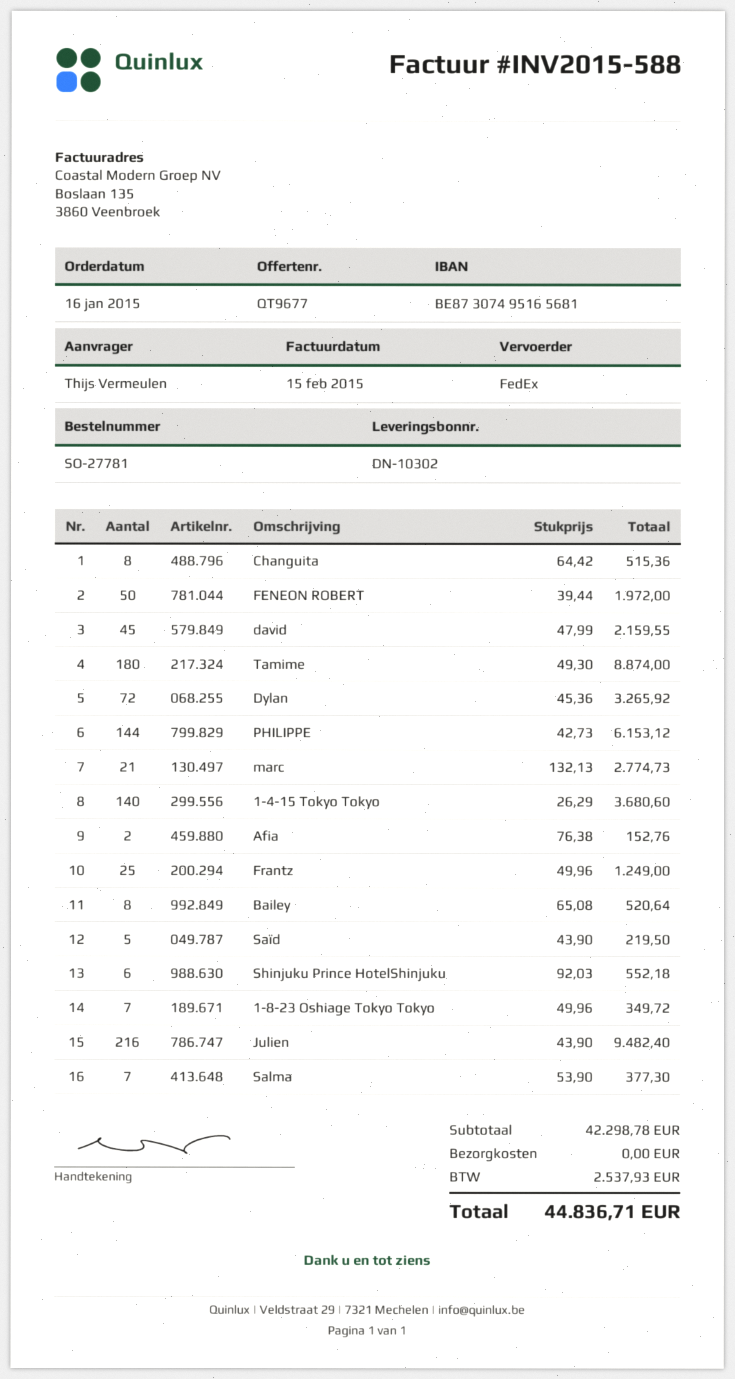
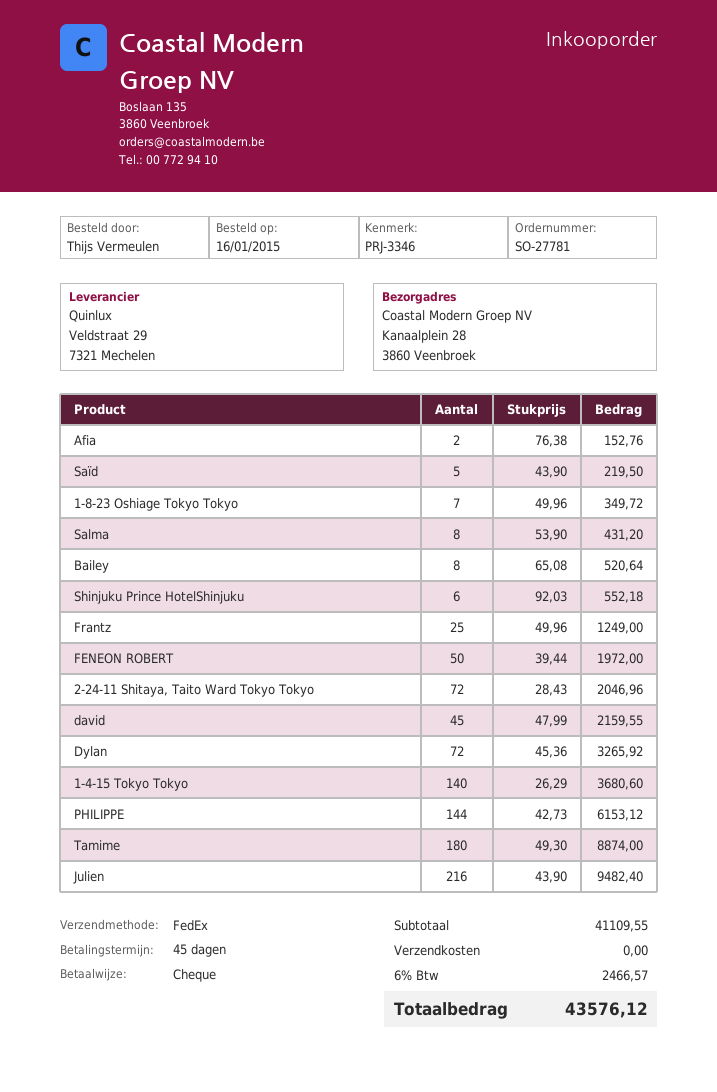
Changuita: 8 x 64.42 = 515.36 -> none
marc: 21 x 132.13 = 2774.73 -> none
Salma: 7 x 53.90 = 377.30 -> 8 x 53.90 = 431.20
2-24-11 Shitaya, Taito Ward Tokyo Tokyo: none -> 72 x 28.43 = 2046.96
subtotal: 42298.78 -> 41109.55
tax: 2537.93 -> 2466.57
total: 44836.71 -> 43576.12

